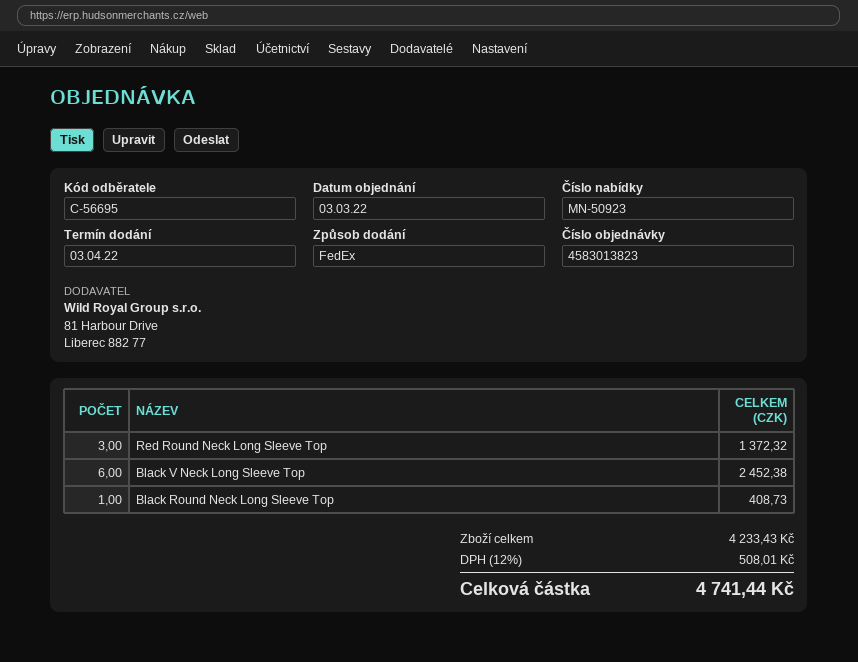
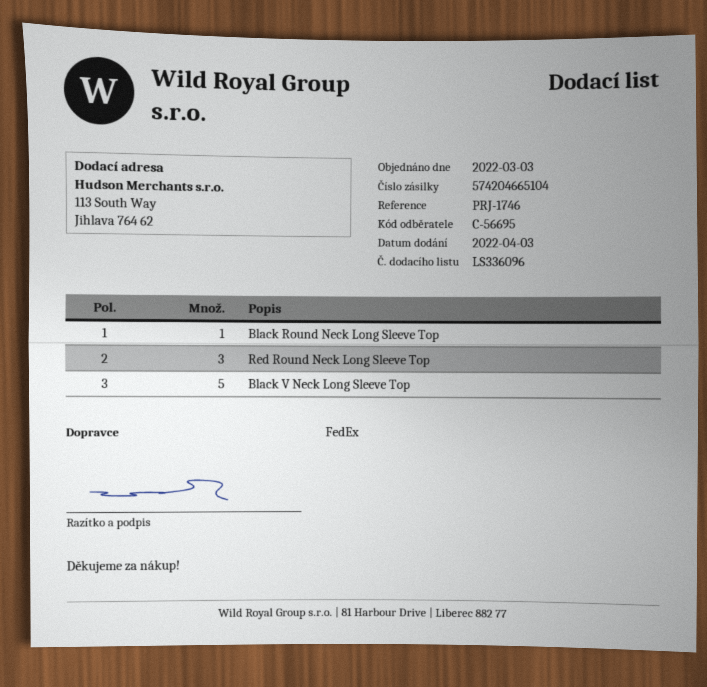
Black V Neck Long Sleeve Top: 6 -> 5

